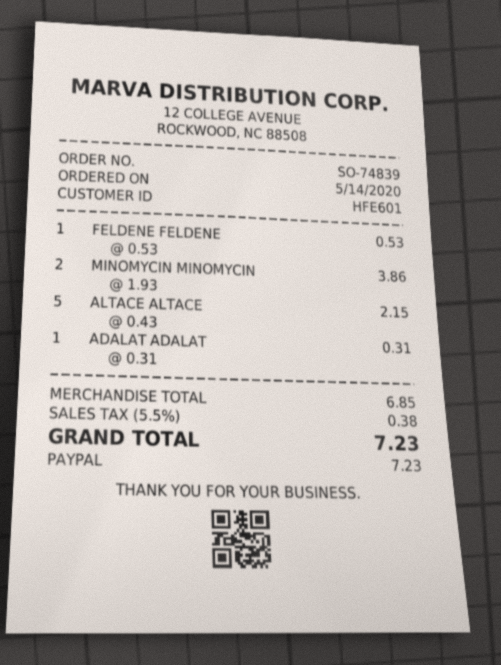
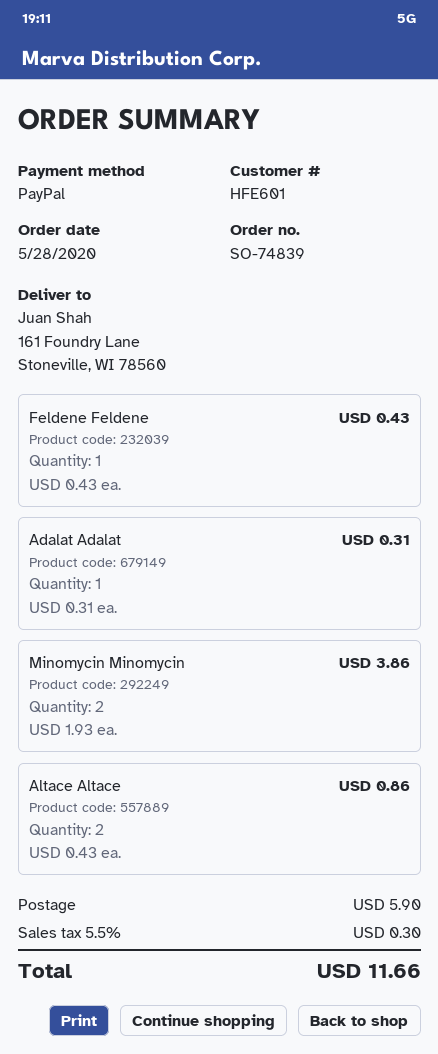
order date: 2020-05-14 -> 2020-05-28
FELDENE FELDENE: 1 x 0.53 = 0.53 -> 1 x 0.43 = 0.43
ALTACE ALTACE: 5 x 0.43 = 2.15 -> 2 x 0.43 = 0.86
shipping: none -> 5.90
tax: 5.5% = 0.38 -> 5.5% = 0.30
total: 7.23 -> 11.66

